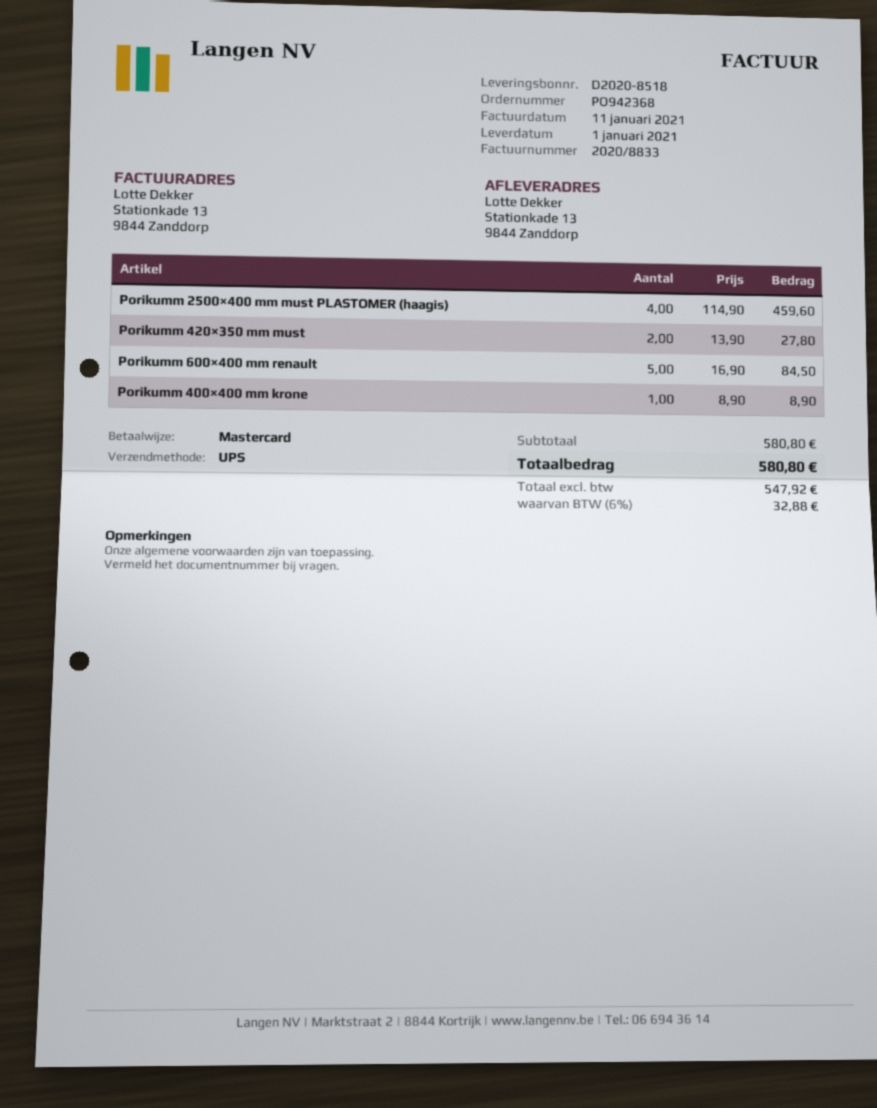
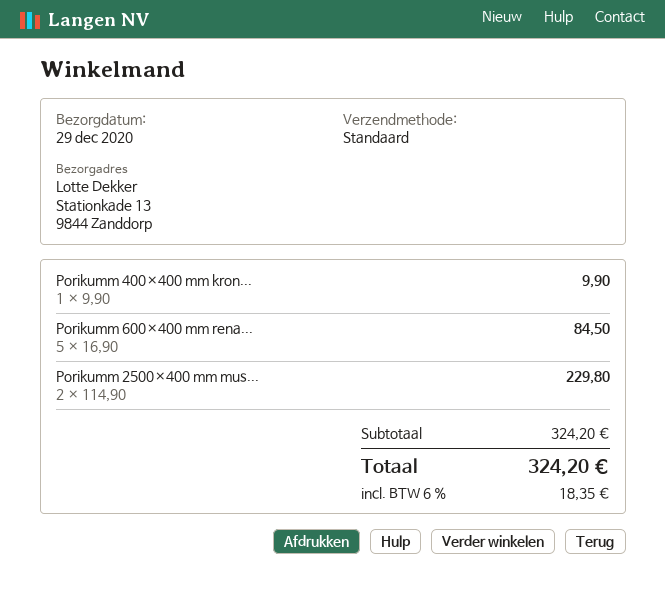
delivery date: 2021-01-01 -> 2020-12-29
shipping method: UPS -> standard
Porikumm 2500×400 mm must PLASTOMER (haagis): 4 x 114.90 = 459.60 -> 2 x 114.90 = 229.80
Porikumm 420×350 mm must: 2 x 13.90 = 27.80 -> none
Porikumm 400×400 mm krone: 1 x 8.90 = 8.90 -> 1 x 9.90 = 9.90
subtotal: 580.80 -> 324.20
tax: 6% = 32.88 -> 6% = 18.35
total: 580.80 -> 324.20

